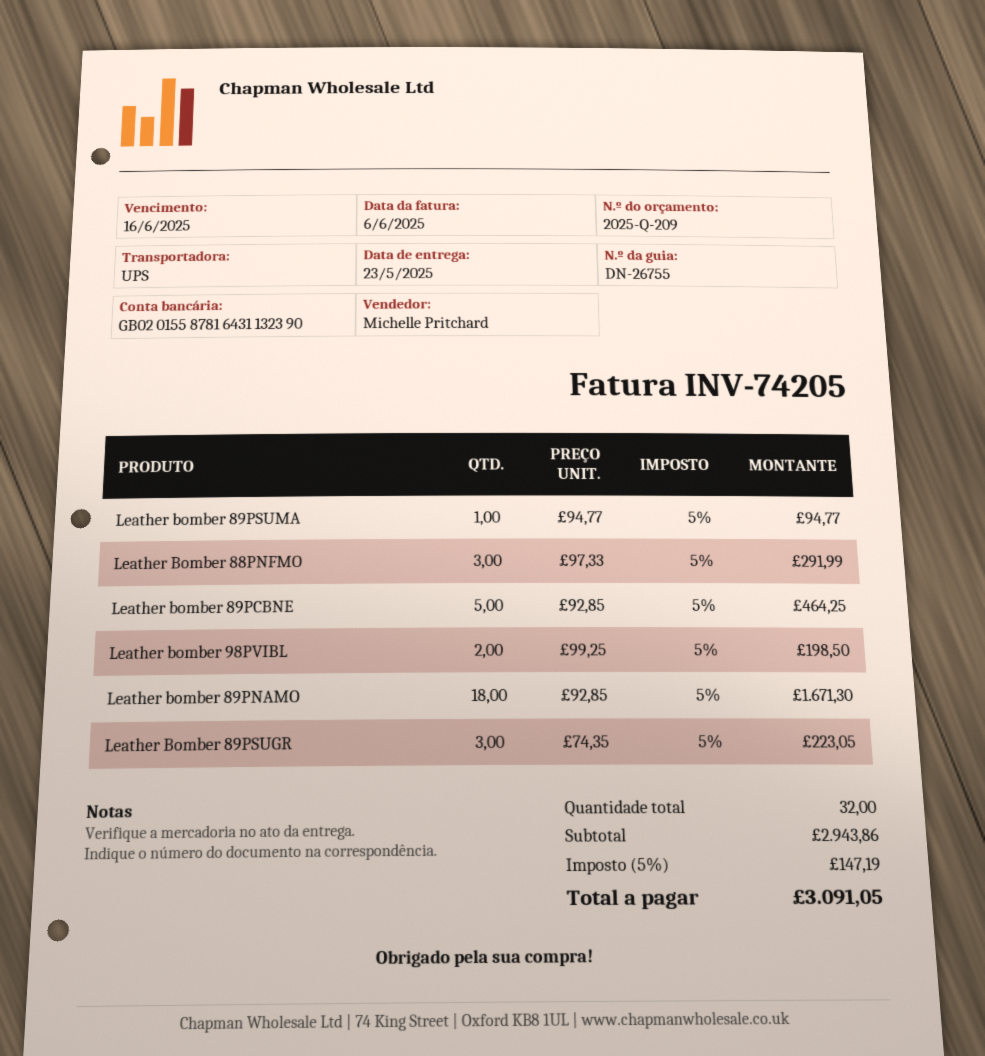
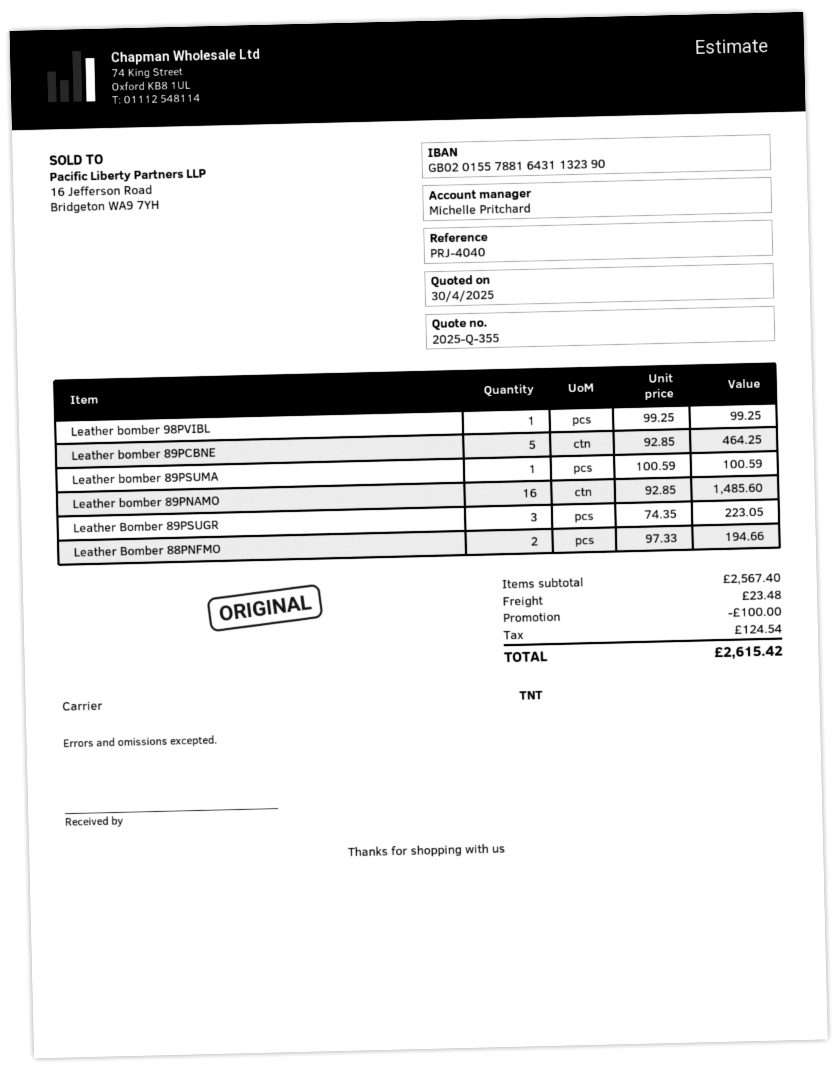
quote number: 2025-Q-209 -> 2025-Q-355
bank account: GB02015587816431132390 -> GB02015578816431132390
shipping method: UPS -> TNT
Leather bomber 89PSUMA: 1 x 94.77 = 94.77 -> 1 x 100.59 = 100.59
Leather Bomber 88PNFMO: 3 x 97.33 = 291.99 -> 2 x 97.33 = 194.66
Leather bomber 98PVIBL: 2 x 99.25 = 198.50 -> 1 x 99.25 = 99.25
Leather bomber 89PNAMO: 18 x 92.85 = 1671.30 -> 16 x 92.85 = 1485.60
subtotal: 2943.86 -> 2567.40
discount: none -> 100.00
shipping: none -> 23.48
tax: 147.19 -> 124.54
total: 3091.05 -> 2615.42

